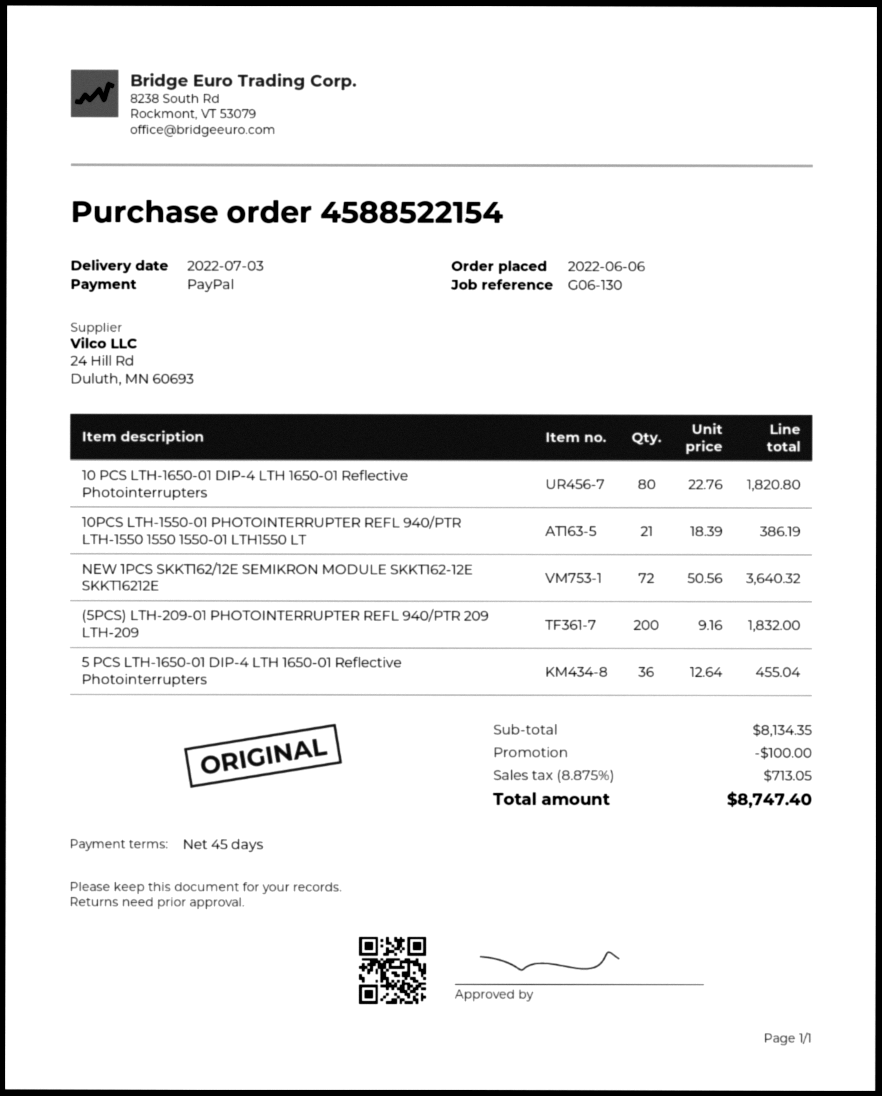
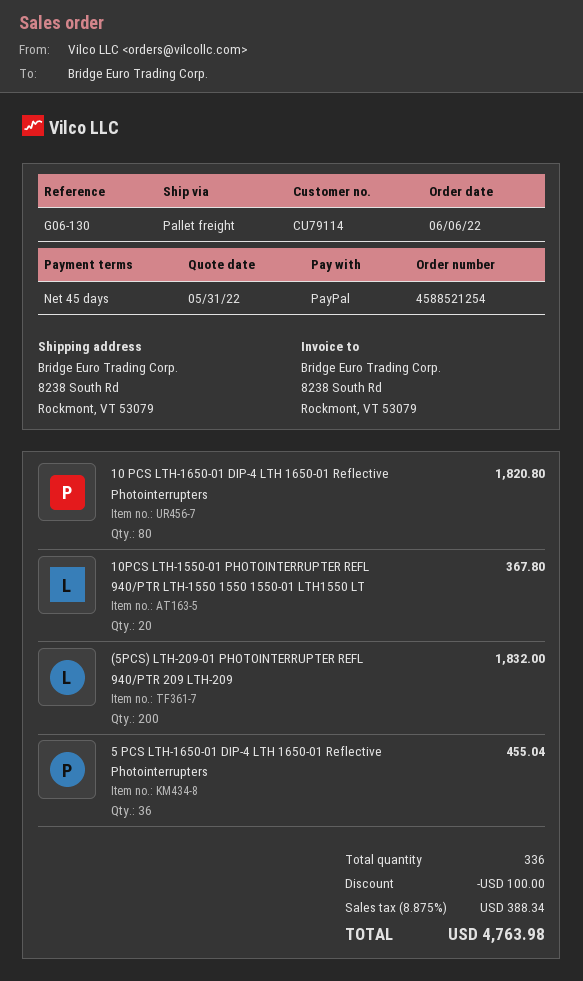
order number: 4588522154 -> 4588521254
10PCS LTH-1550-01 PHOTOINTERRUPTER REFL 940/PTR LTH-1550 1550 1550-01 LTH1550 LT: 21 for 386.19 -> 20 for 367.80
NEW 1PCS SKKT162/12E SEMIKRON MODULE SKKT162-12E SKKT16212E: 72 for 3640.32 -> none
tax: 8.875% = 713.05 -> 8.875% = 388.34
total: 8747.40 -> 4763.98

